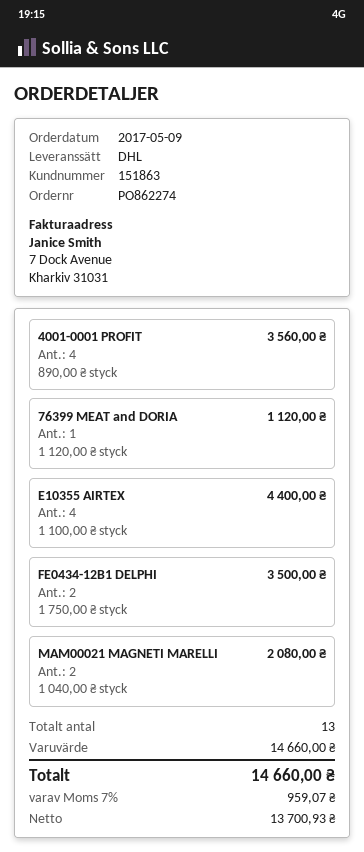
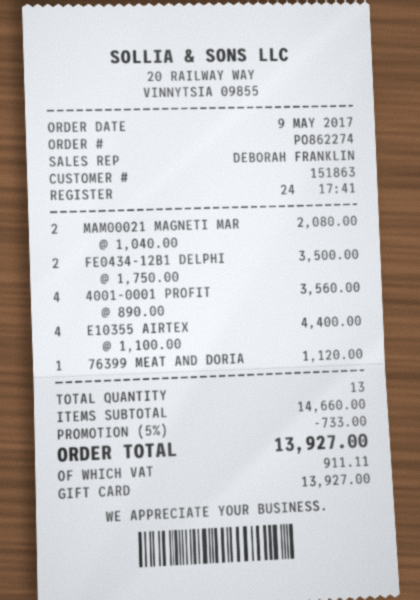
discount: none -> 5% = 733.00
tax: 959.07 -> 911.11
total: 14660.00 -> 13927.00

